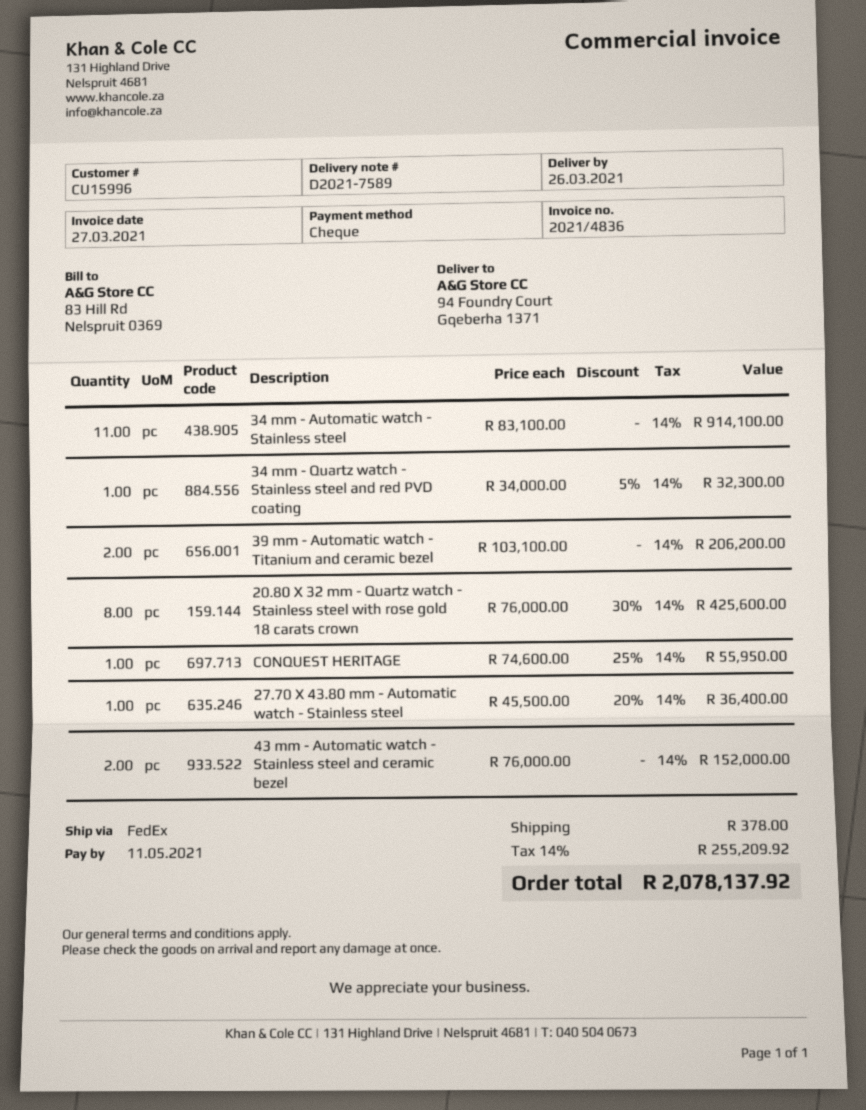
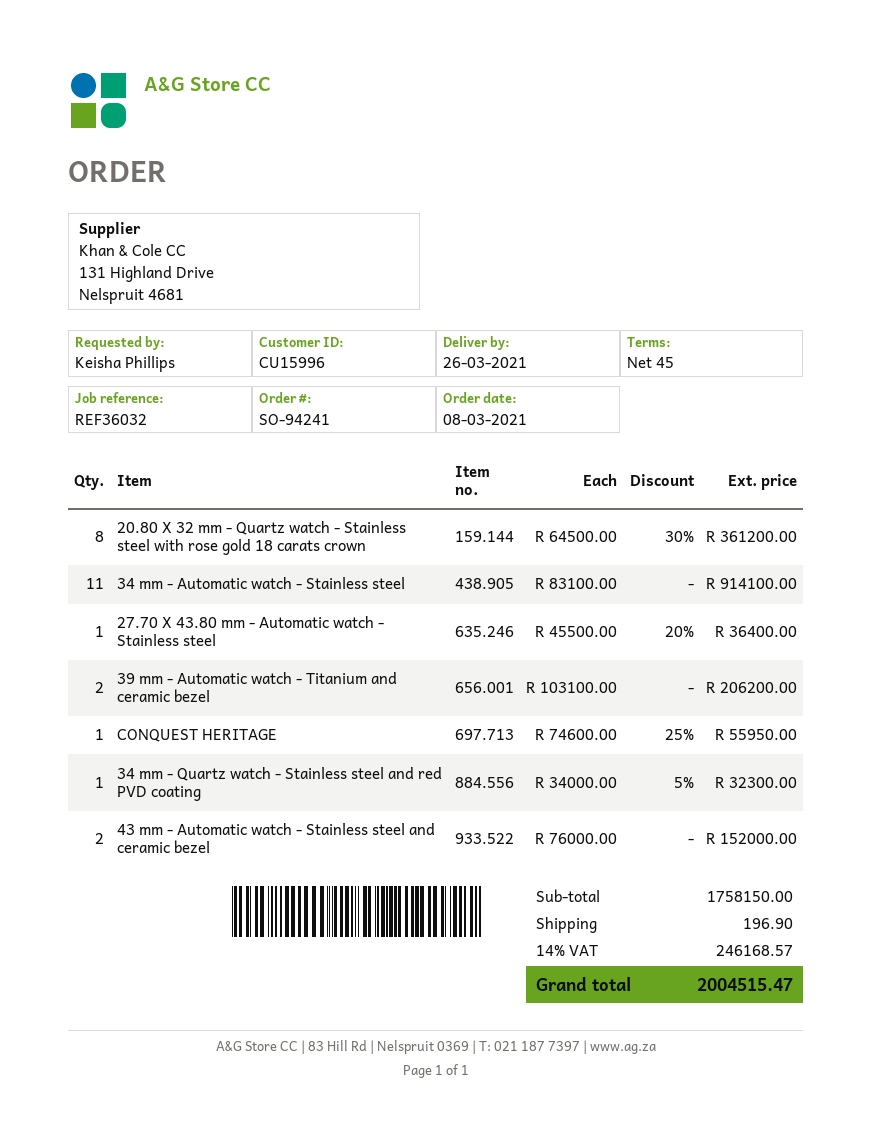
20.80 X 32 mm - Quartz watch - Stainless steel with rose gold 18 carats crown: 8 x 76000.00 - 30% = 425600.00 -> 8 x 64500.00 - 30% = 361200.00
shipping: 378.00 -> 196.90
tax: 14% = 255209.92 -> 14% = 246168.57
total: 2078137.92 -> 2004515.47

